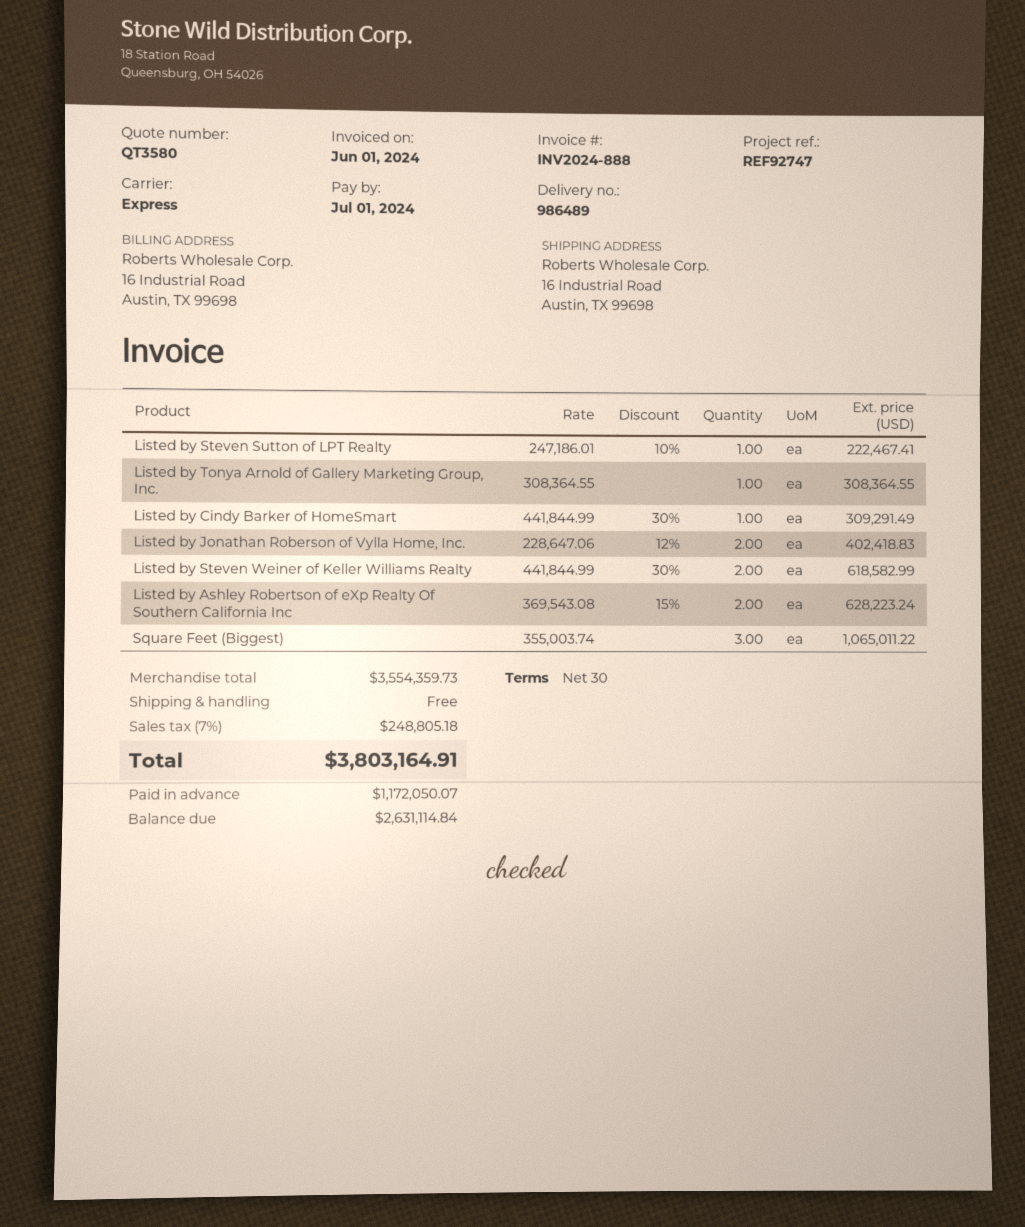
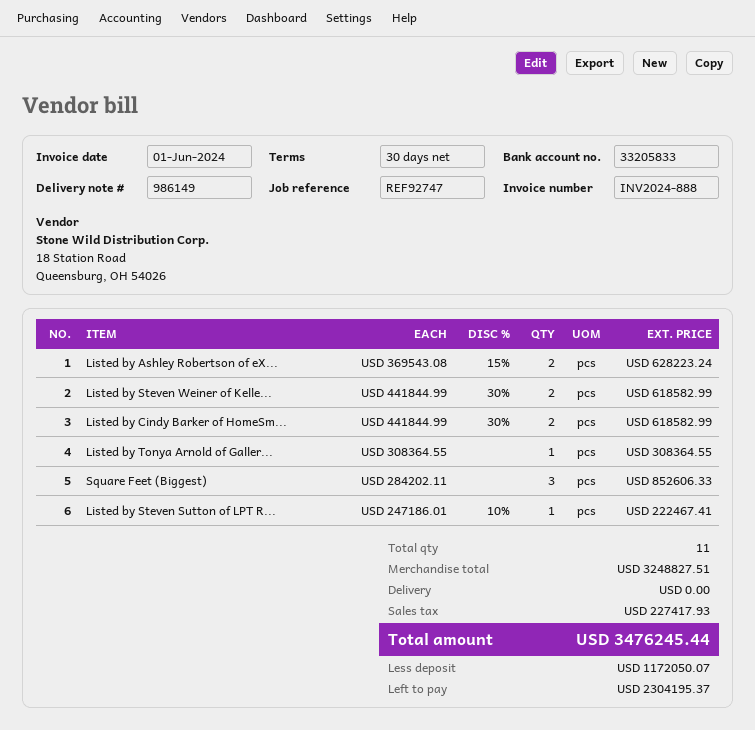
delivery note number: 986489 -> 986149
Listed by Cindy Barker of HomeSmart: 1 x 441844.99 - 30% = 309291.49 -> 2 x 441844.99 - 30% = 618582.99
Listed by Jonathan Roberson of Vylla Home, Inc.: 2 x 228647.06 - 12% = 402418.83 -> none
Square Feet (Biggest): 3 x 355003.74 = 1065011.22 -> 3 x 284202.11 = 852606.33
subtotal: 3554359.73 -> 3248827.51
tax: 248805.18 -> 227417.93
total: 3803164.91 -> 3476245.44
balance: 2631114.84 -> 2304195.37

